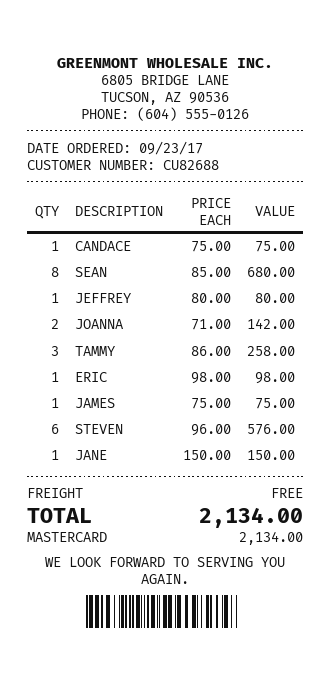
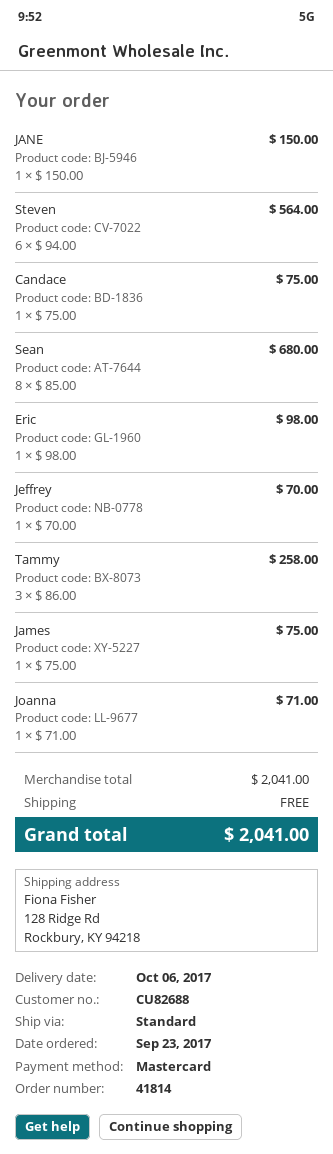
JEFFREY: 1 x 80.00 = 80.00 -> 1 x 70.00 = 70.00
JOANNA: 2 x 71.00 = 142.00 -> 1 x 71.00 = 71.00
STEVEN: 6 x 96.00 = 576.00 -> 6 x 94.00 = 564.00
total: 2134.00 -> 2041.00

